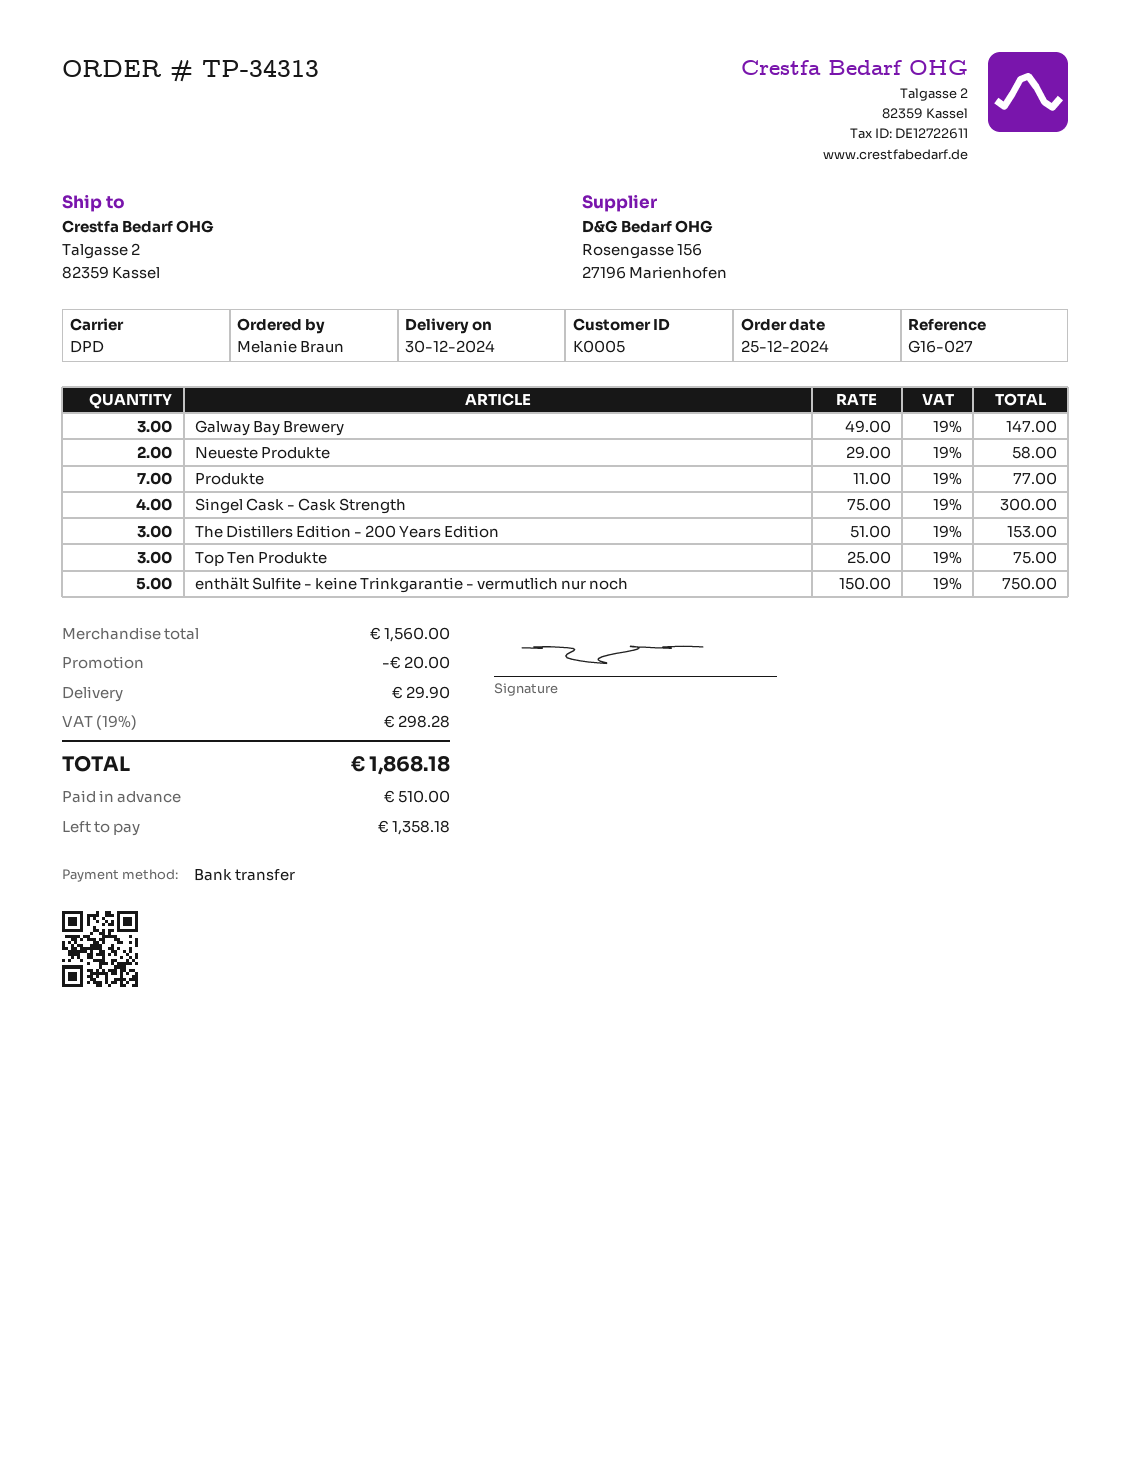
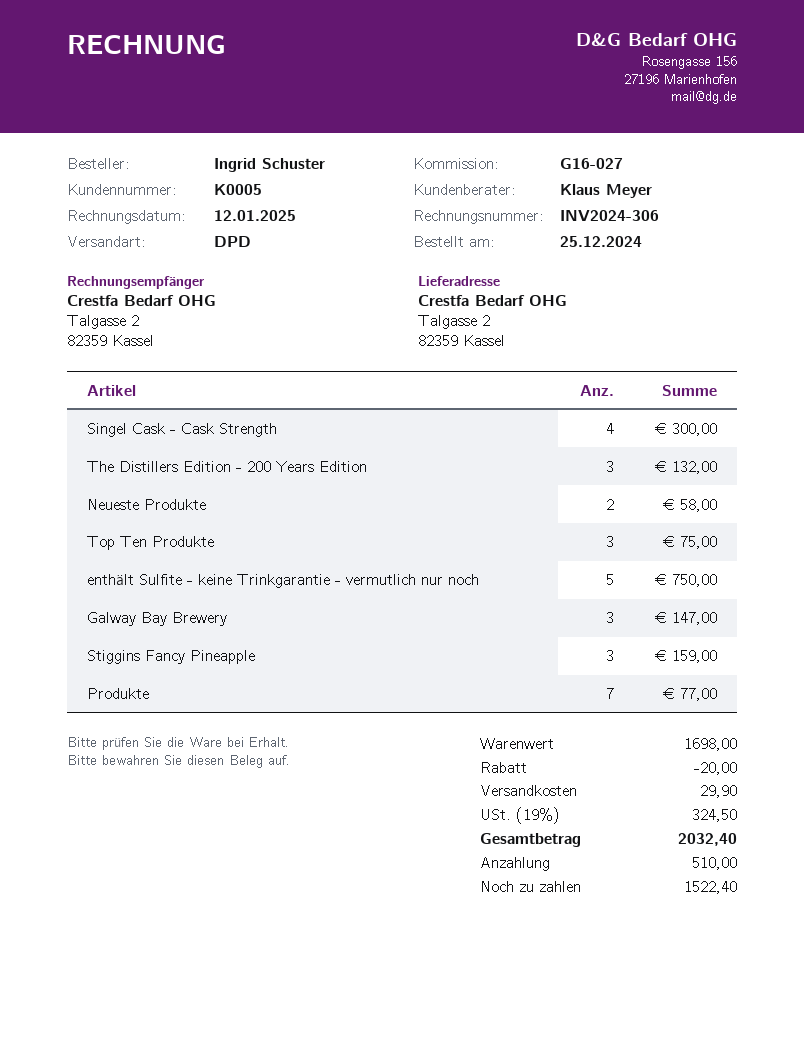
ordered by: Melanie Braun -> Ingrid Schuster
The Distillers Edition - 200 Years Edition: 3 for 153.00 -> 3 for 132.00
Stiggins Fancy Pineapple: none -> 3 for 159.00
subtotal: 1560.00 -> 1698.00
tax: 19% = 298.28 -> 19% = 324.50
total: 1868.18 -> 2032.40
balance: 1358.18 -> 1522.40

